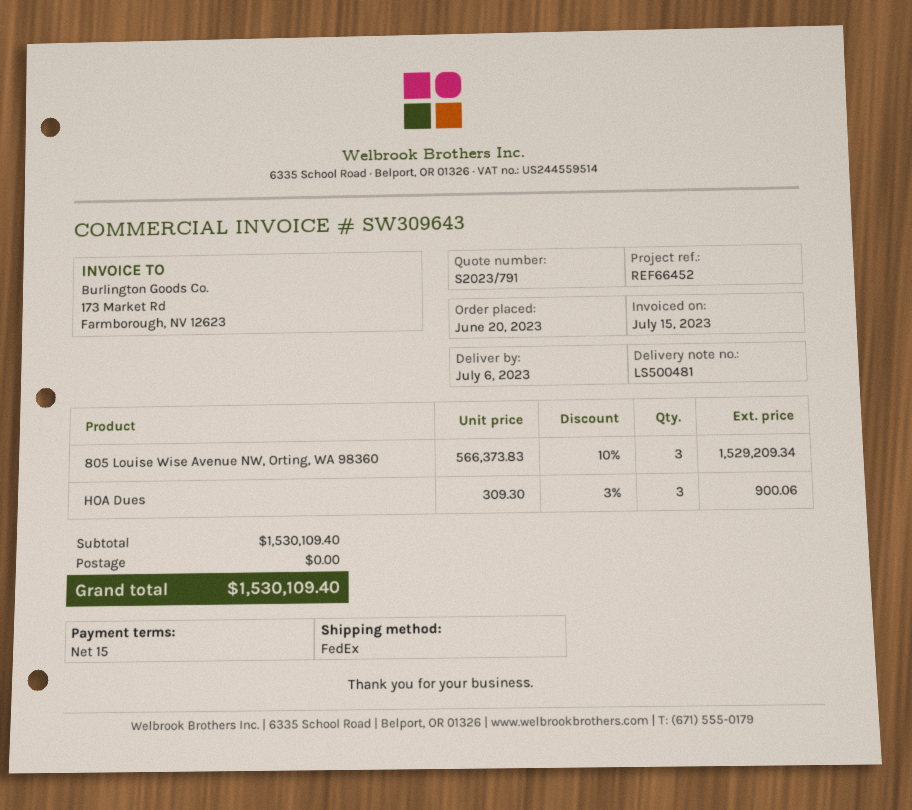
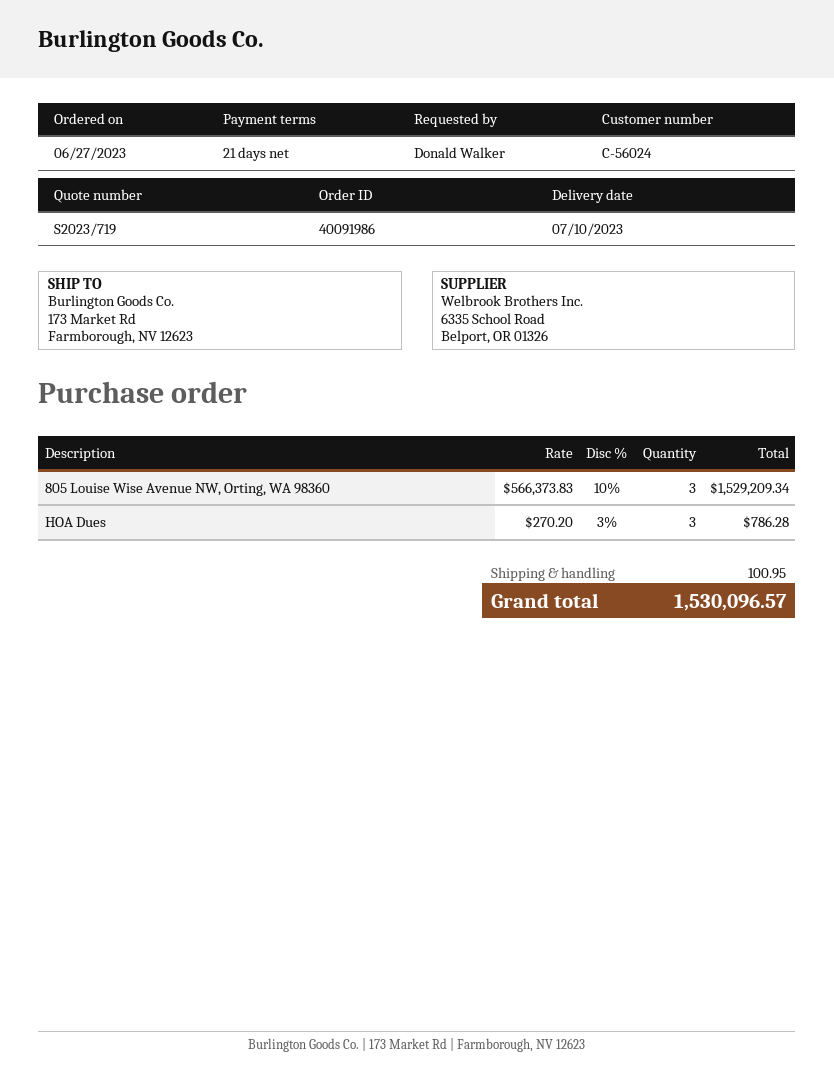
quote number: S2023/791 -> S2023/719
order date: 2023-06-20 -> 2023-06-27
delivery date: 2023-07-06 -> 2023-07-10
payment terms: 15 days -> 21 days
HOA Dues: 3 x 309.30 - 3% = 900.06 -> 3 x 270.20 - 3% = 786.28
shipping: 0.00 -> 100.95
total: 1530109.40 -> 1530096.57

